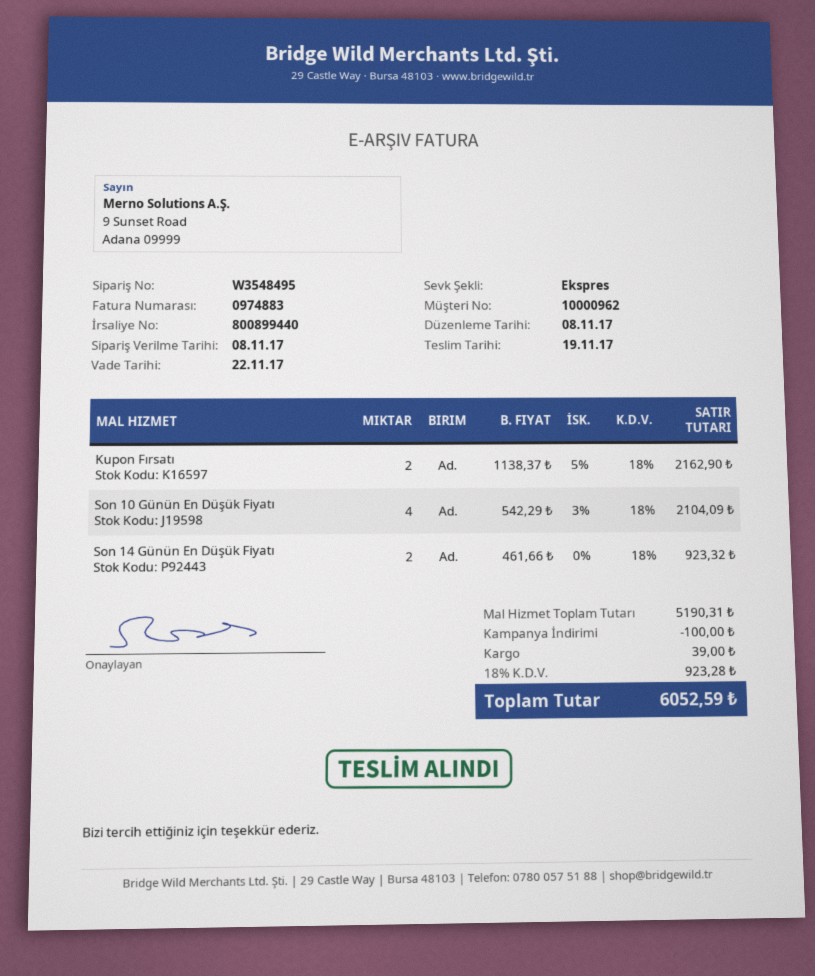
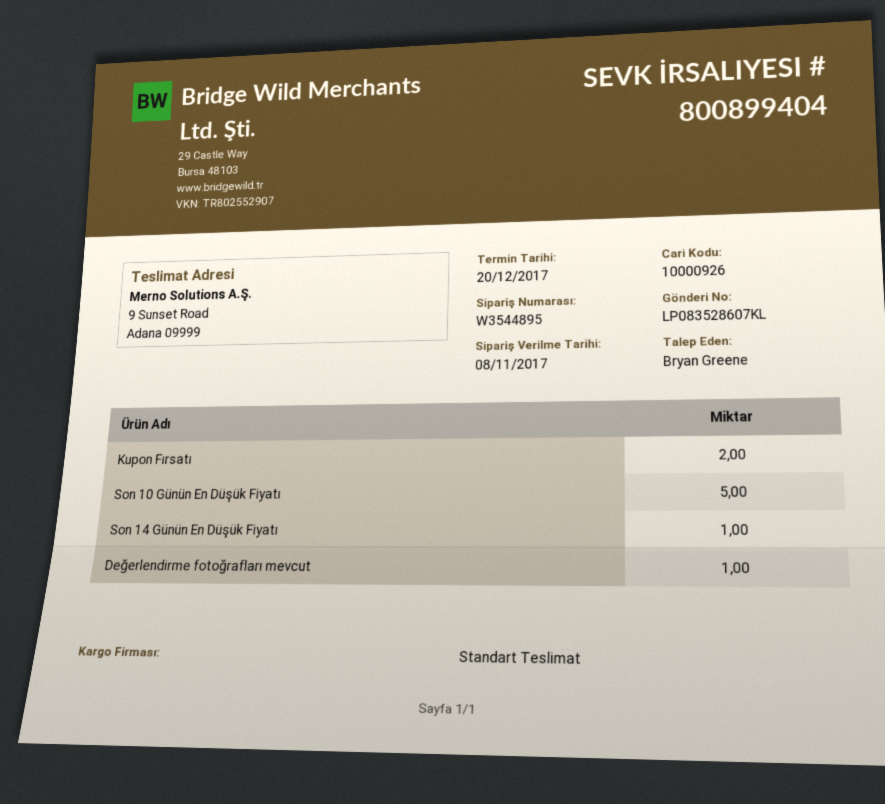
order number: W3548495 -> W3544895
delivery note number: 800899440 -> 800899404
delivery date: 2017-11-19 -> 2017-12-20
customer number: 10000962 -> 10000926
shipping method: express -> standard
Son 10 Günün En Düşük Fiyatı: 4 -> 5
Son 14 Günün En Düşük Fiyatı: 2 -> 1
Değerlendirme fotoğrafları mevcut: none -> 1

